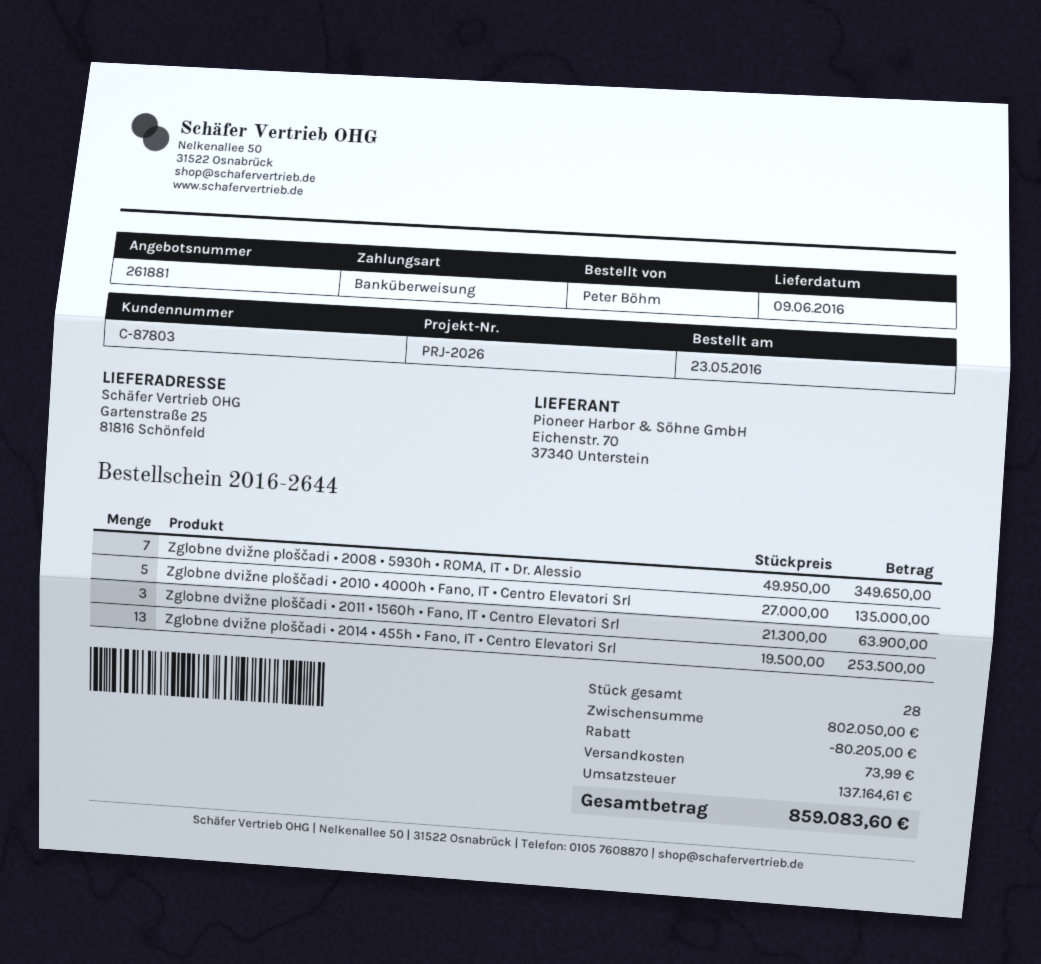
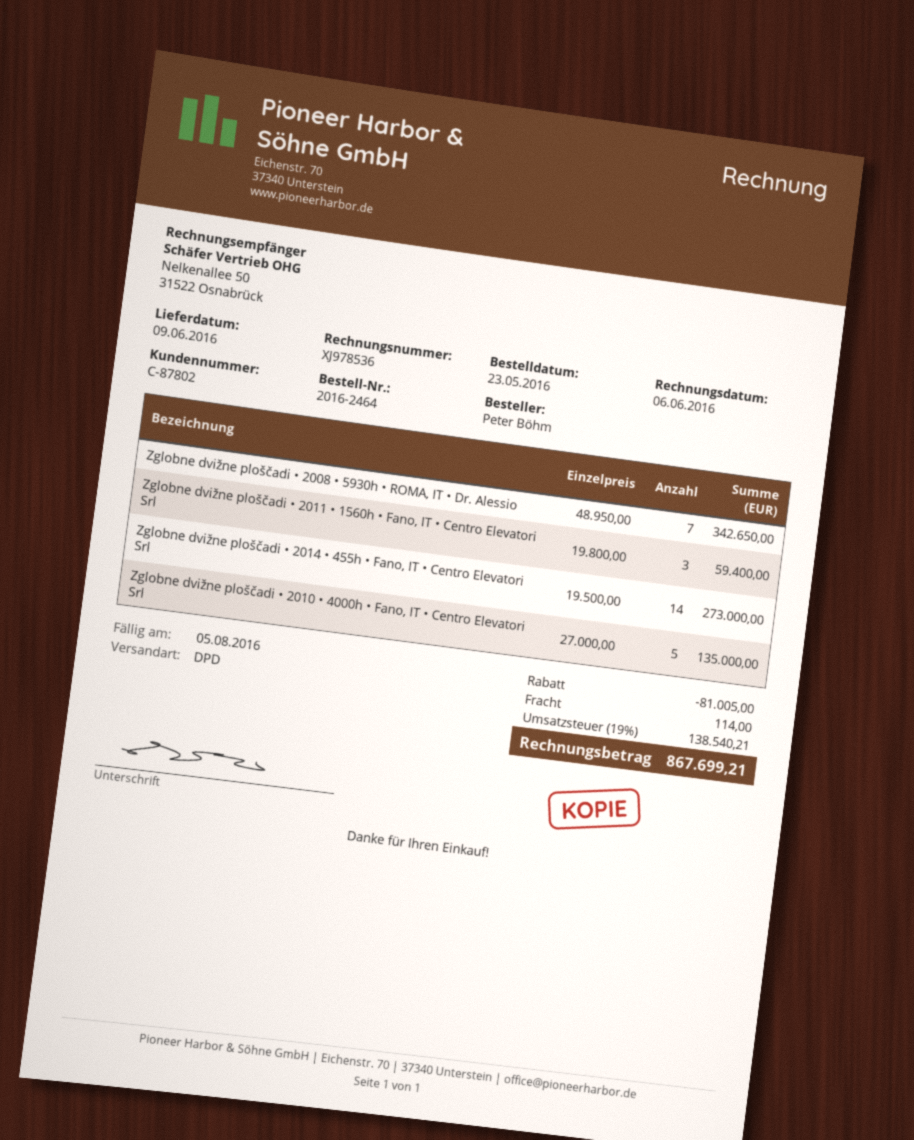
order number: 2016-2644 -> 2016-2464
customer number: C-87803 -> C-87802
Zglobne dvižne ploščadi • 2008 • 5930h • ROMA, IT • Dr. Alessio: 7 x 49950.00 = 349650.00 -> 7 x 48950.00 = 342650.00
Zglobne dvižne ploščadi • 2011 • 1560h • Fano, IT • Centro Elevatori Srl: 3 x 21300.00 = 63900.00 -> 3 x 19800.00 = 59400.00
Zglobne dvižne ploščadi • 2014 • 455h • Fano, IT • Centro Elevatori Srl: 13 x 19500.00 = 253500.00 -> 14 x 19500.00 = 273000.00
discount: 80205.00 -> 81005.00
shipping: 73.99 -> 114.00
tax: 137164.61 -> 138540.21
total: 859083.60 -> 867699.21

